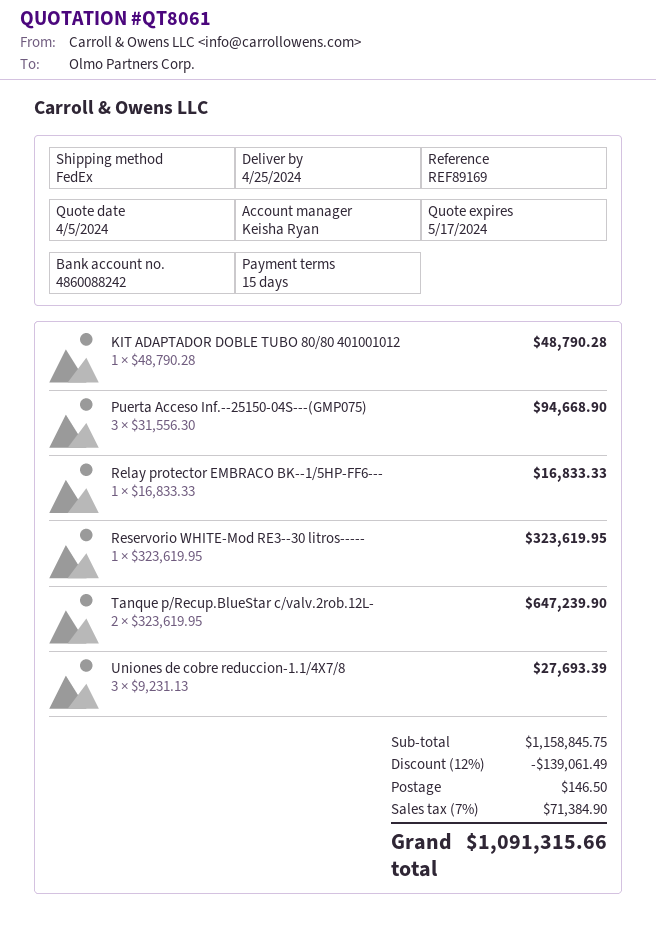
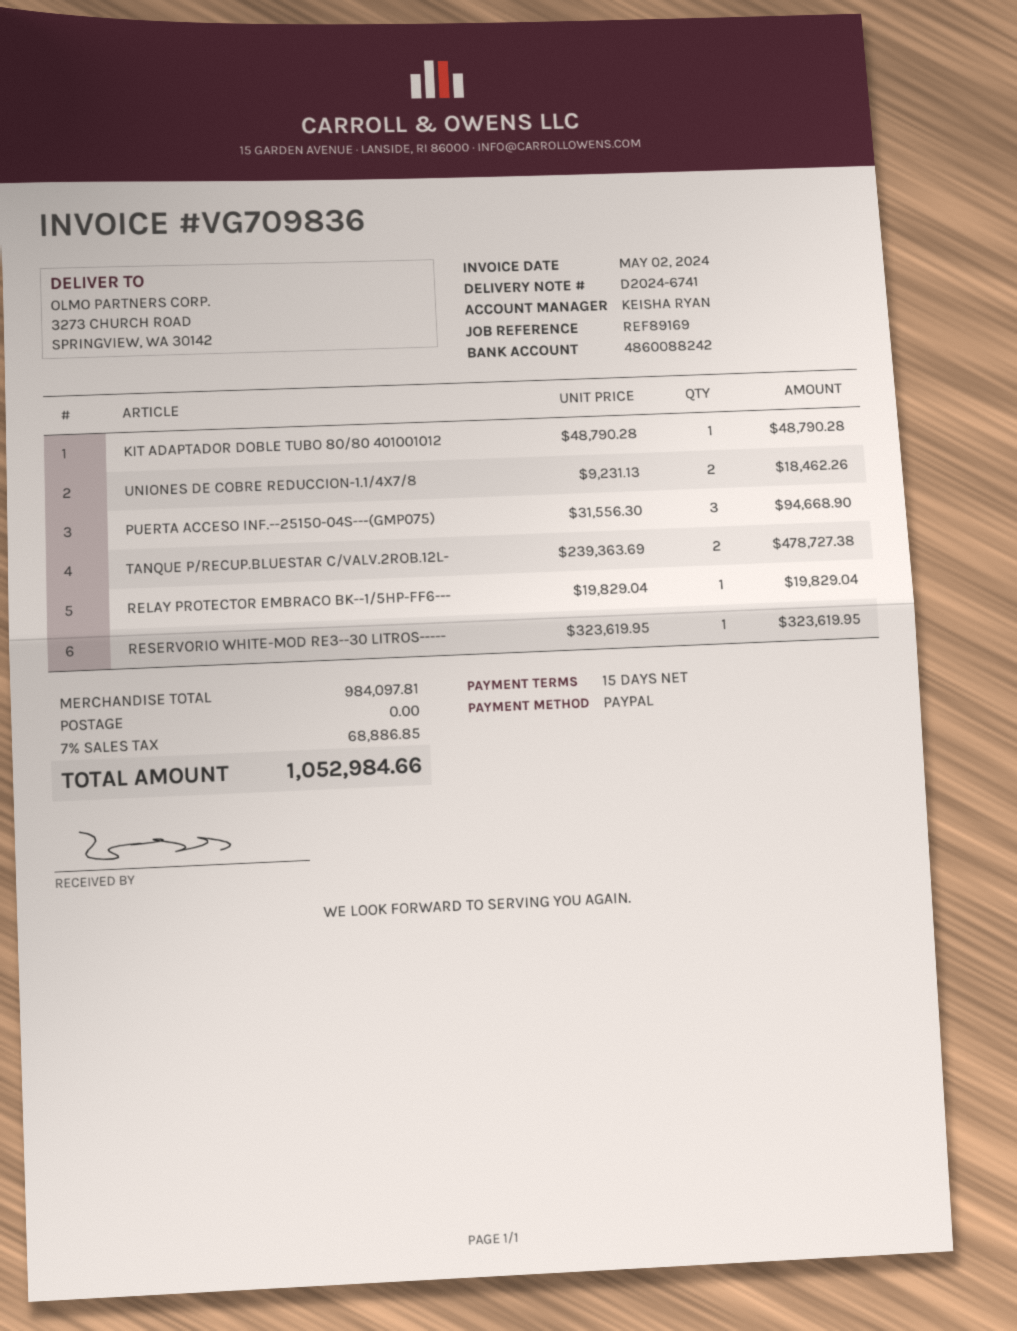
Relay protector EMBRACO BK--1/5HP-FF6---: 1 x 16833.33 = 16833.33 -> 1 x 19829.04 = 19829.04
Tanque p/Recup.BlueStar c/valv.2rob.12L-: 2 x 323619.95 = 647239.90 -> 2 x 239363.69 = 478727.38
Uniones de cobre reduccion-1.1/4X7/8: 3 x 9231.13 = 27693.39 -> 2 x 9231.13 = 18462.26
subtotal: 1158845.75 -> 984097.81
discount: 12% = 139061.49 -> none
shipping: 146.50 -> 0.00
tax: 7% = 71384.90 -> 7% = 68886.85
total: 1091315.66 -> 1052984.66

